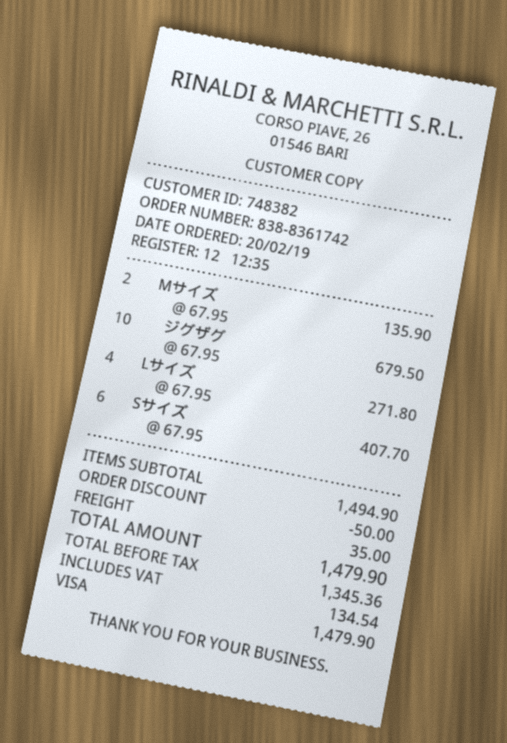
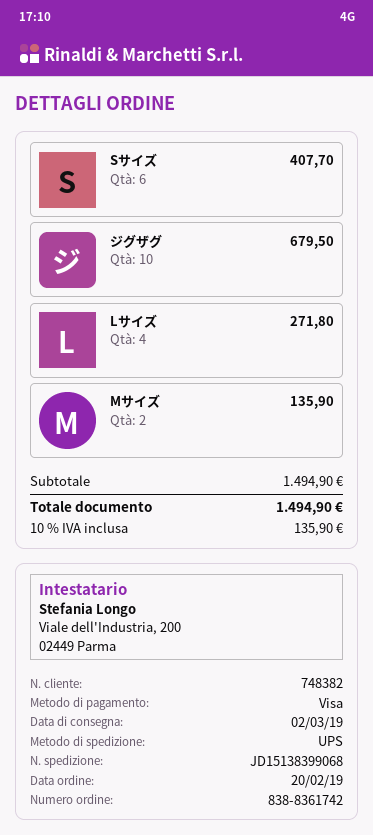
discount: 50.00 -> none
shipping: 35.00 -> none
tax: 134.54 -> 135.90
total: 1479.90 -> 1494.90

